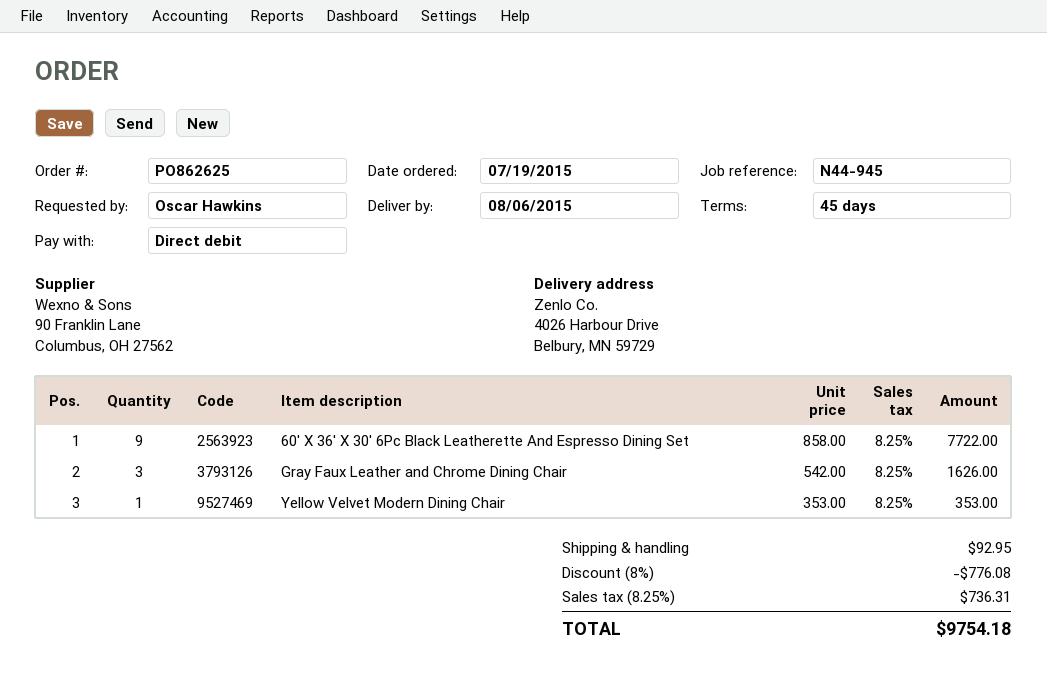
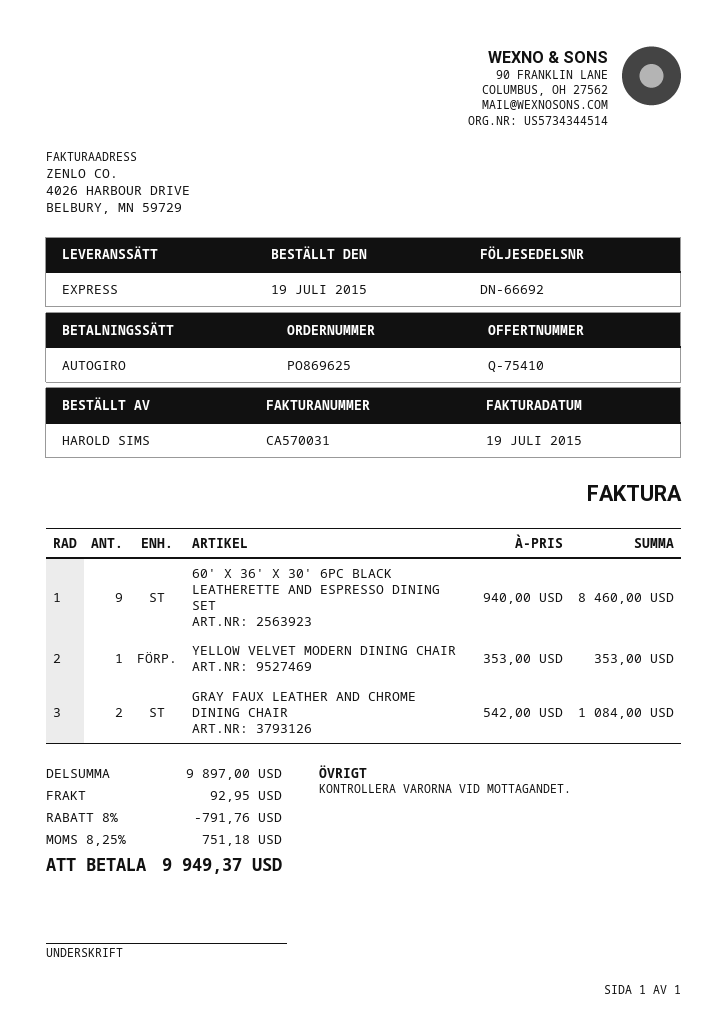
order number: PO862625 -> PO869625
ordered by: Oscar Hawkins -> HAROLD SIMS
60' X 36' X 30' 6Pc Black Leatherette And Espresso Dining Set: 9 x 858.00 = 7722.00 -> 9 x 940.00 = 8460.00
Gray Faux Leather and Chrome Dining Chair: 3 x 542.00 = 1626.00 -> 2 x 542.00 = 1084.00
discount: 8% = 776.08 -> 8% = 791.76
tax: 8.25% = 736.31 -> 8.25% = 751.18
total: 9754.18 -> 9949.37

